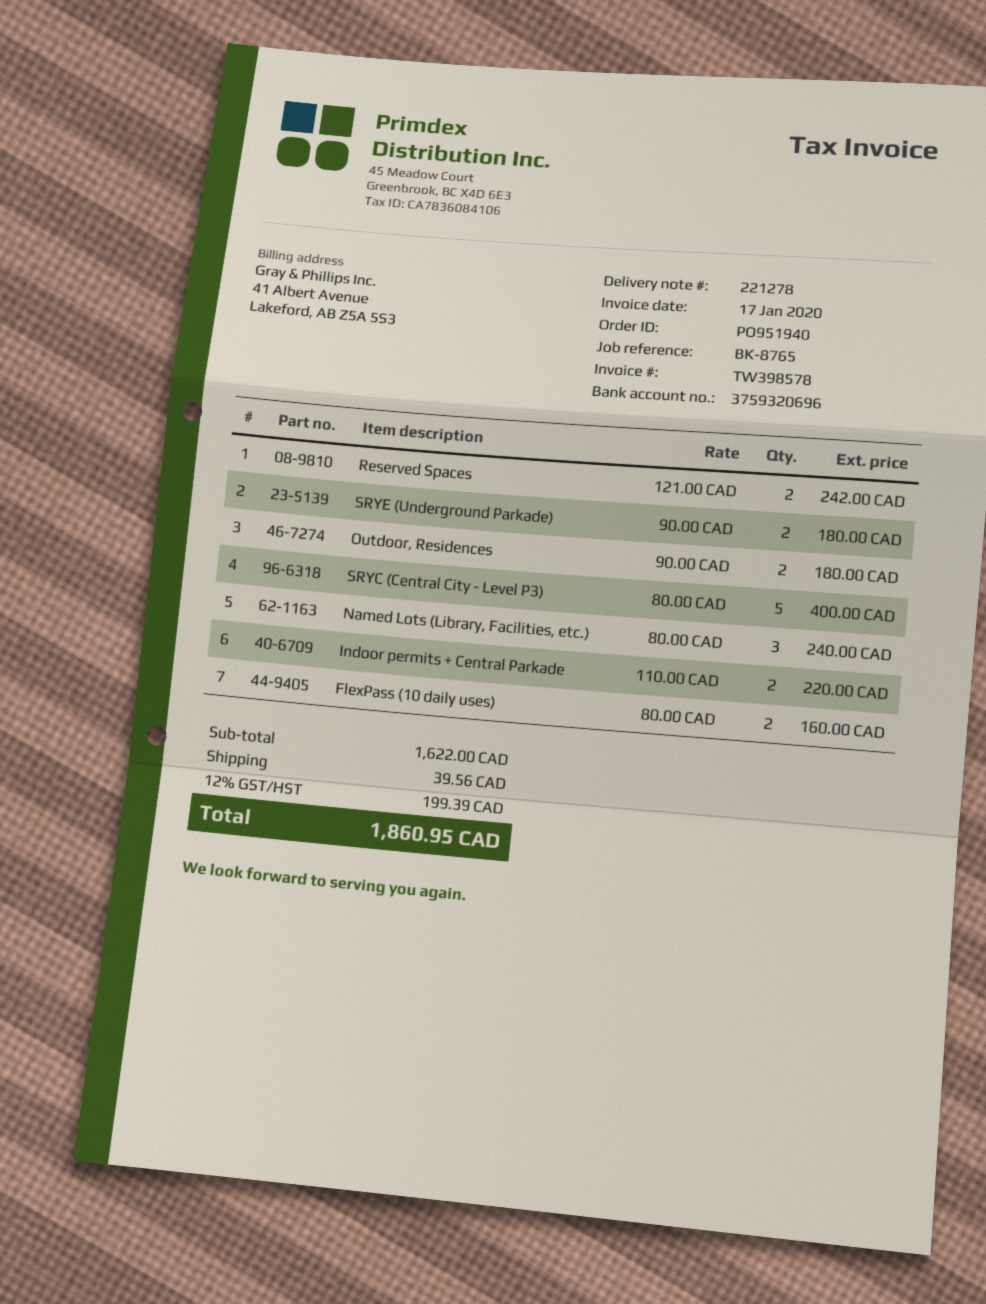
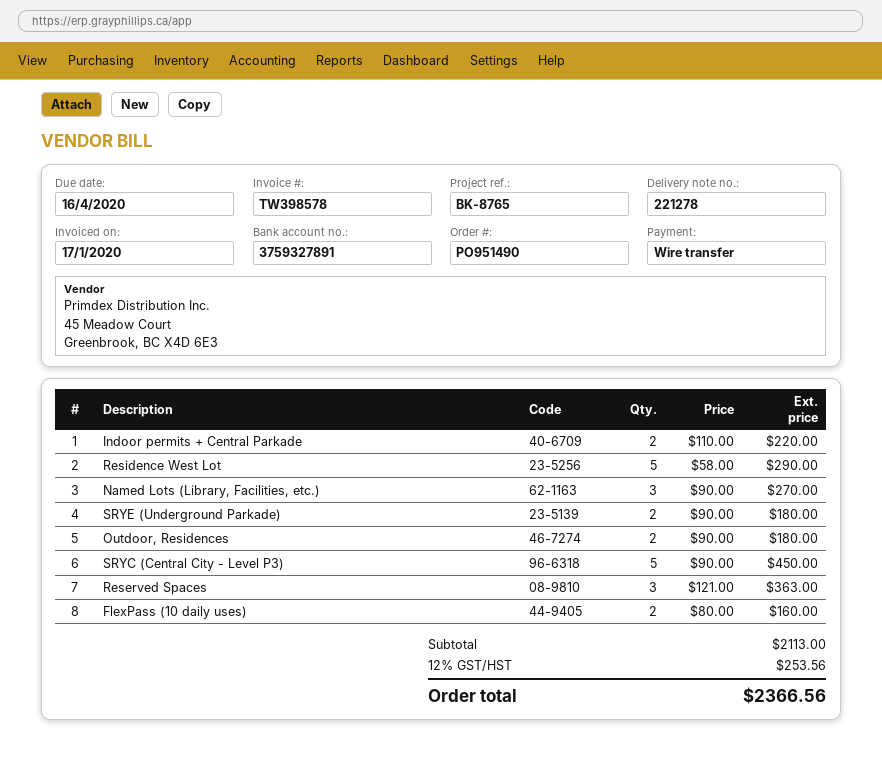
order number: PO951940 -> PO951490
bank account: 3759320696 -> 3759327891
Reserved Spaces: 2 x 121.00 = 242.00 -> 3 x 121.00 = 363.00
SRYC (Central City - Level P3): 5 x 80.00 = 400.00 -> 5 x 90.00 = 450.00
Named Lots (Library, Facilities, etc.): 3 x 80.00 = 240.00 -> 3 x 90.00 = 270.00
Residence West Lot: none -> 5 x 58.00 = 290.00
subtotal: 1622.00 -> 2113.00
shipping: 39.56 -> none
tax: 12% = 199.39 -> 12% = 253.56
total: 1860.95 -> 2366.56

